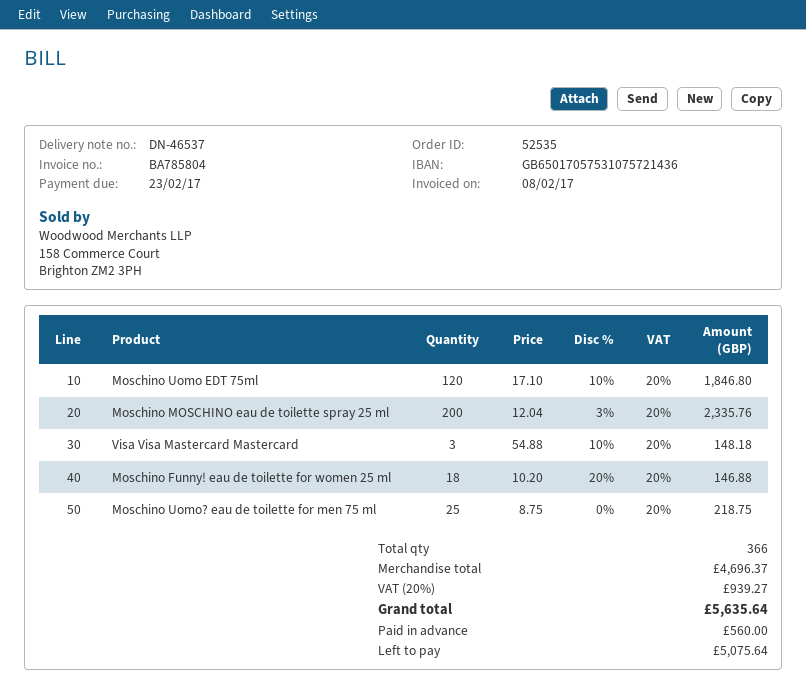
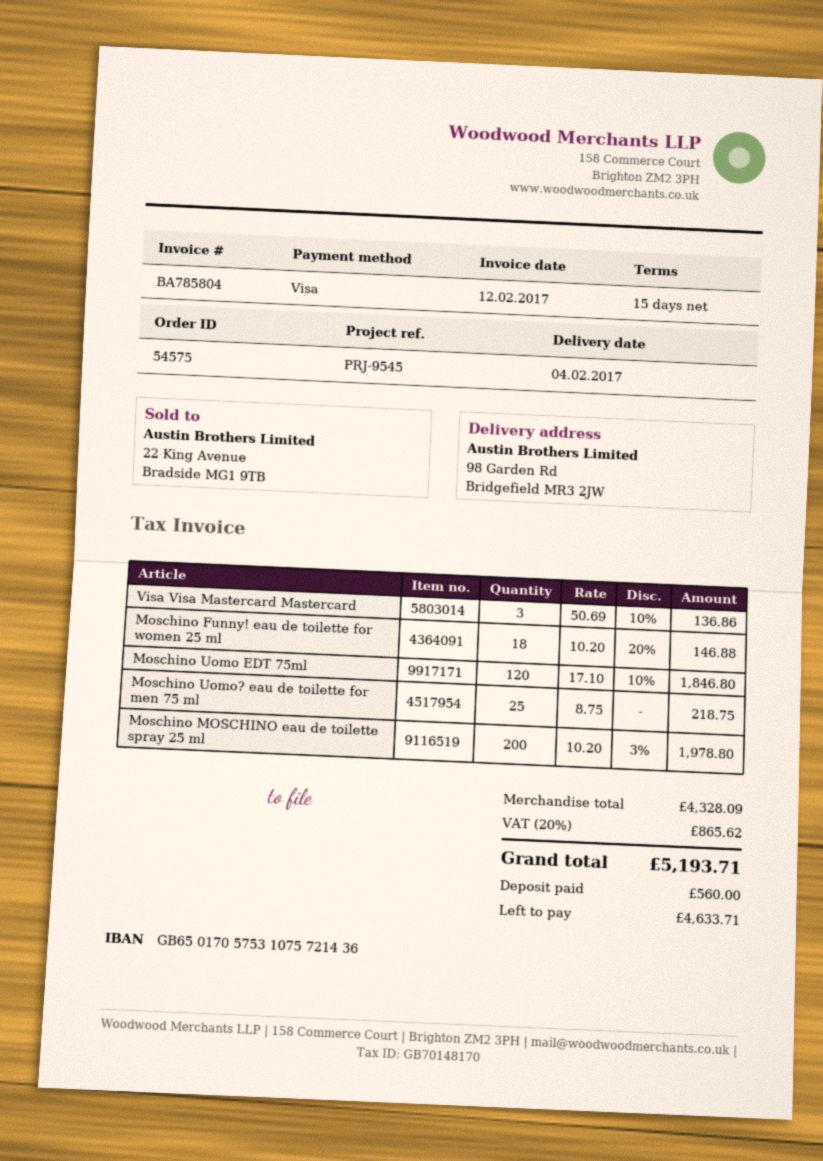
order number: 52535 -> 54575
invoice date: 2017-02-08 -> 2017-02-12
Moschino MOSCHINO eau de toilette spray 25 ml: 200 x 12.04 - 3% = 2335.76 -> 200 x 10.20 - 3% = 1978.80
Visa Visa Mastercard Mastercard: 3 x 54.88 - 10% = 148.18 -> 3 x 50.69 - 10% = 136.86
subtotal: 4696.37 -> 4328.09
tax: 20% = 939.27 -> 20% = 865.62
total: 5635.64 -> 5193.71
balance: 5075.64 -> 4633.71

